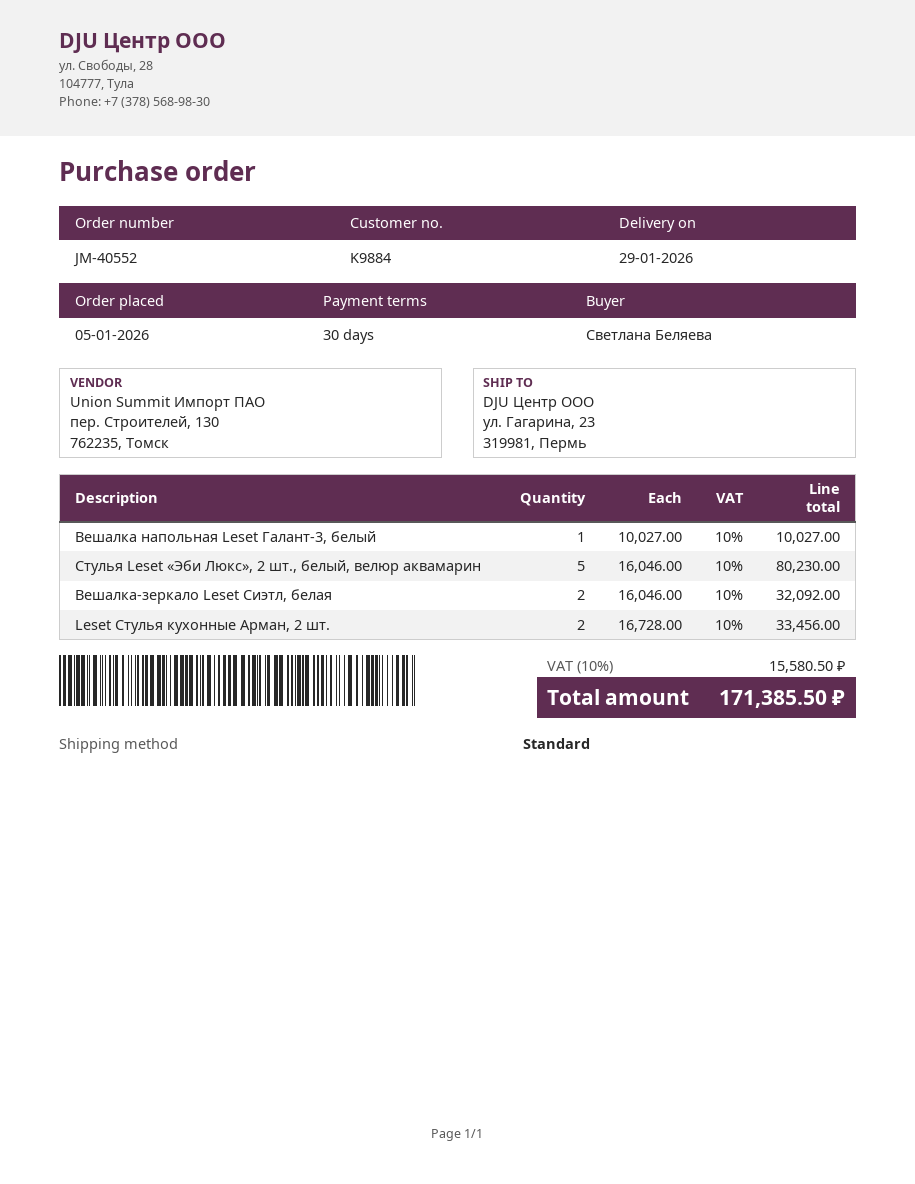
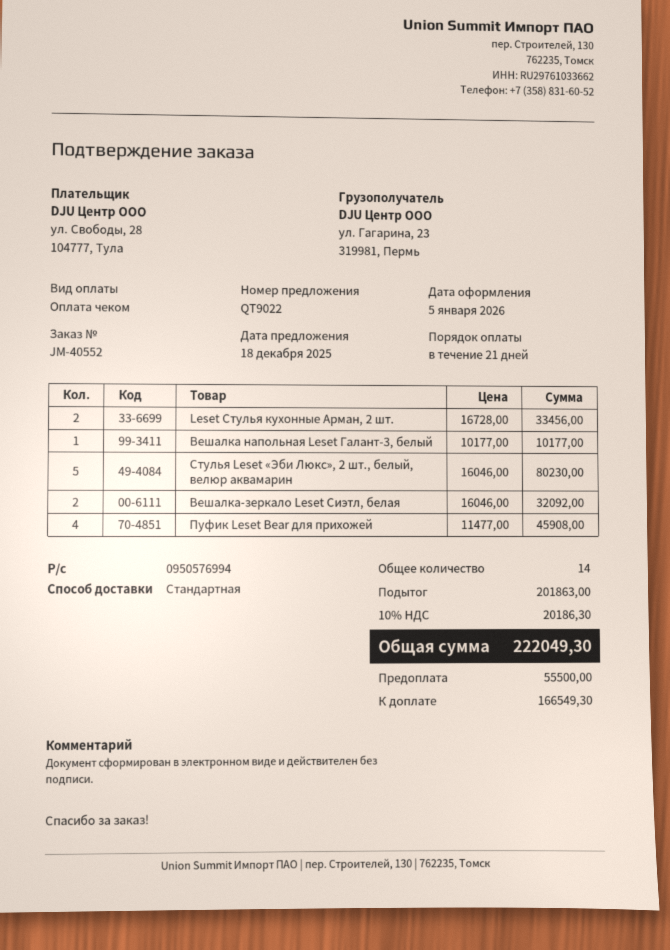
payment terms: 30 days -> 21 days
Вешалка напольная Leset Галант-3, белый: 1 x 10027.00 = 10027.00 -> 1 x 10177.00 = 10177.00
Пуфик Leset Bear для прихожей: none -> 4 x 11477.00 = 45908.00
tax: 10% = 15580.50 -> 10% = 20186.30
total: 171385.50 -> 222049.30

